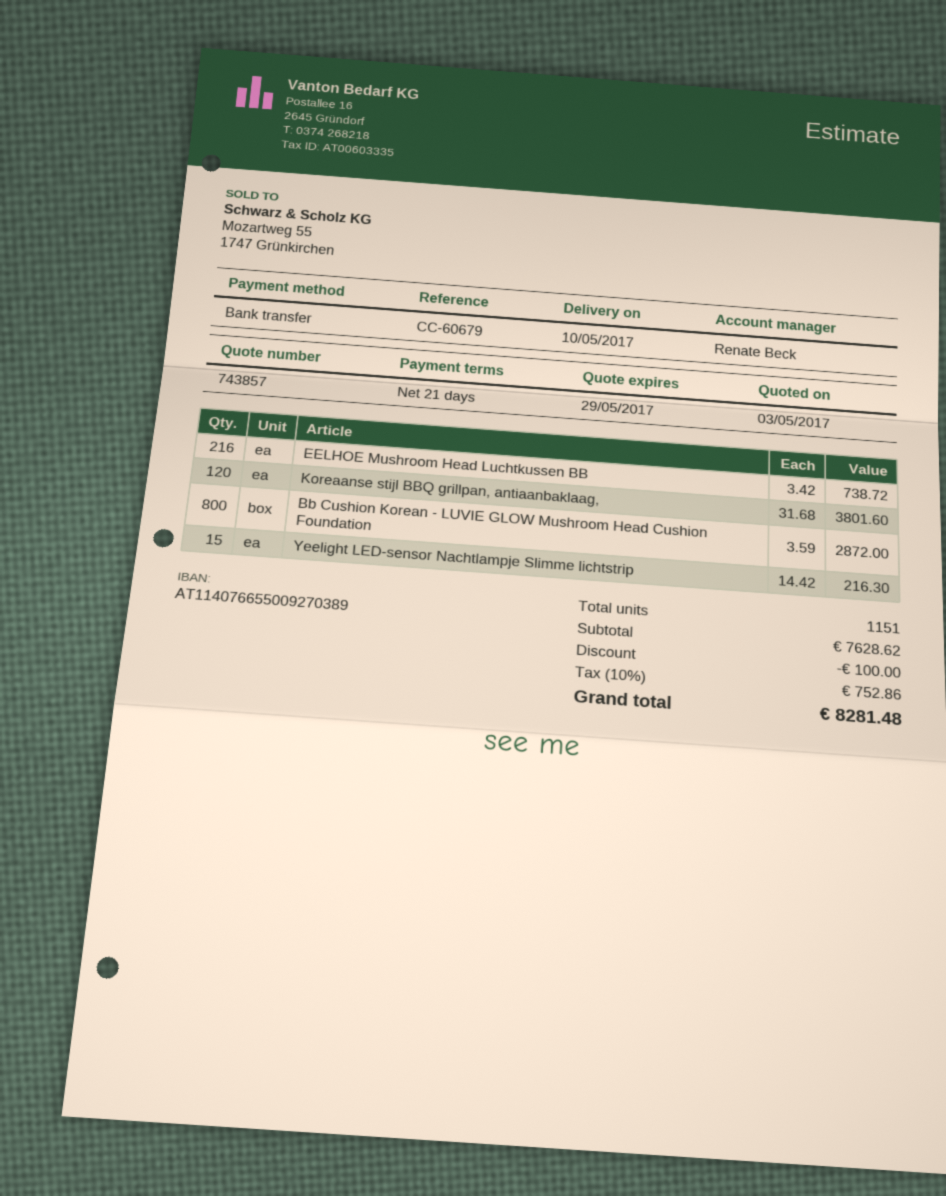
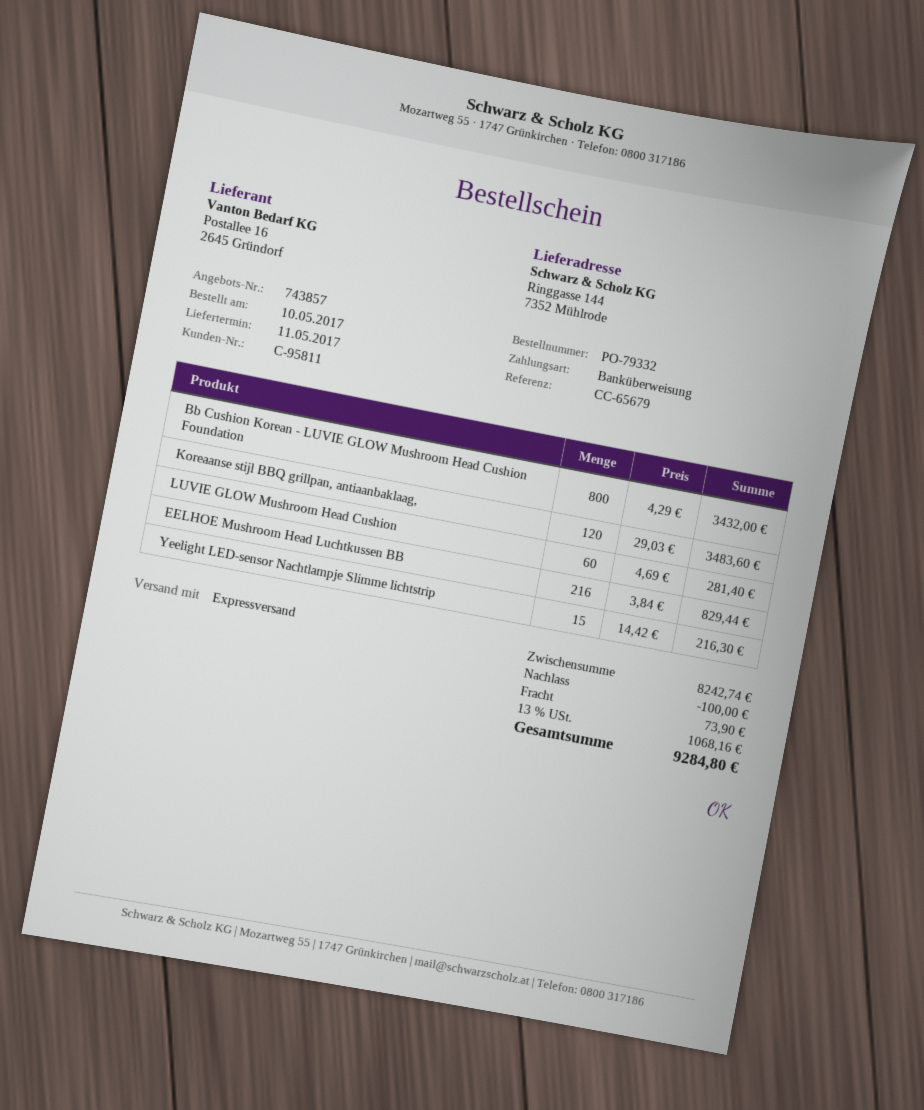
delivery date: 2017-05-10 -> 2017-05-11
reference: CC-60679 -> CC-65679
EELHOE Mushroom Head Luchtkussen BB: 216 x 3.42 = 738.72 -> 216 x 3.84 = 829.44
Koreaanse stijl BBQ grillpan, antiaanbaklaag,: 120 x 31.68 = 3801.60 -> 120 x 29.03 = 3483.60
Bb Cushion Korean - LUVIE GLOW Mushroom Head Cushion Foundation: 800 x 3.59 = 2872.00 -> 800 x 4.29 = 3432.00
LUVIE GLOW Mushroom Head Cushion: none -> 60 x 4.69 = 281.40
subtotal: 7628.62 -> 8242.74
shipping: none -> 73.90
tax: 10% = 752.86 -> 13% = 1068.16
total: 8281.48 -> 9284.80

